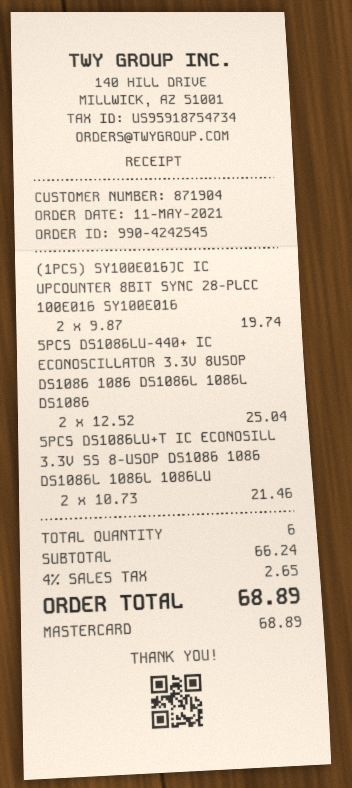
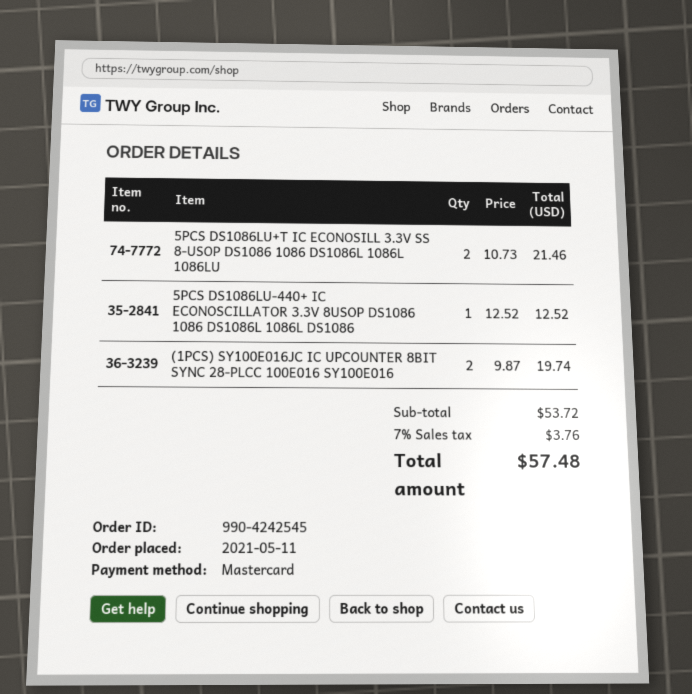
5PCS DS1086LU-440+ IC ECONOSCILLATOR 3.3V 8USOP DS1086 1086 DS1086L 1086L DS1086: 2 x 12.52 = 25.04 -> 1 x 12.52 = 12.52
subtotal: 66.24 -> 53.72
tax: 4% = 2.65 -> 7% = 3.76
total: 68.89 -> 57.48

